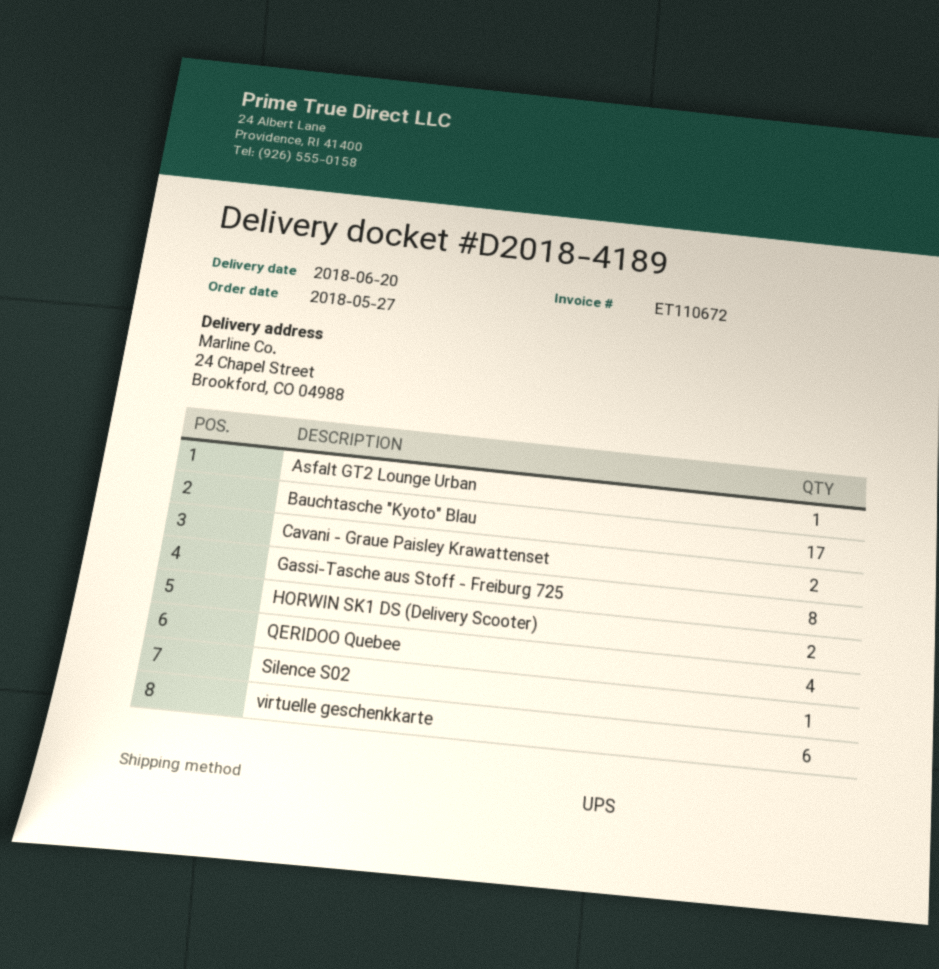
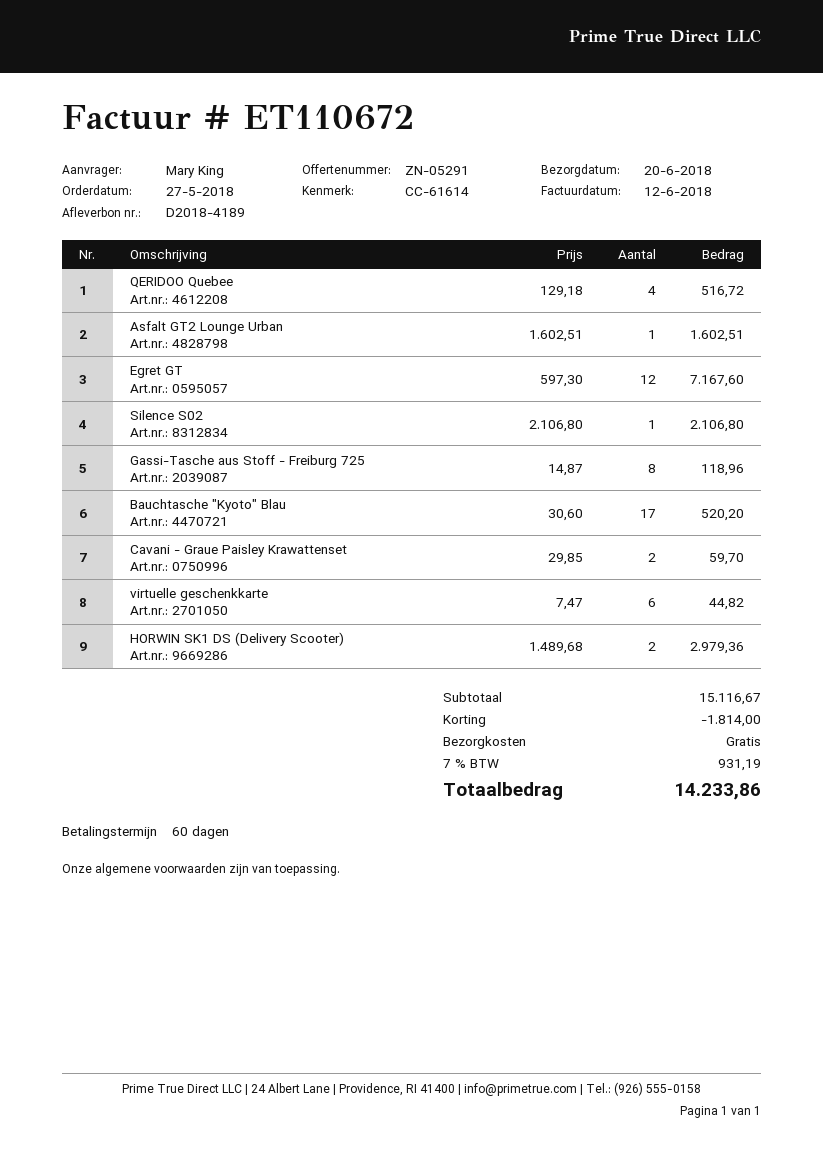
Egret GT: none -> 12

